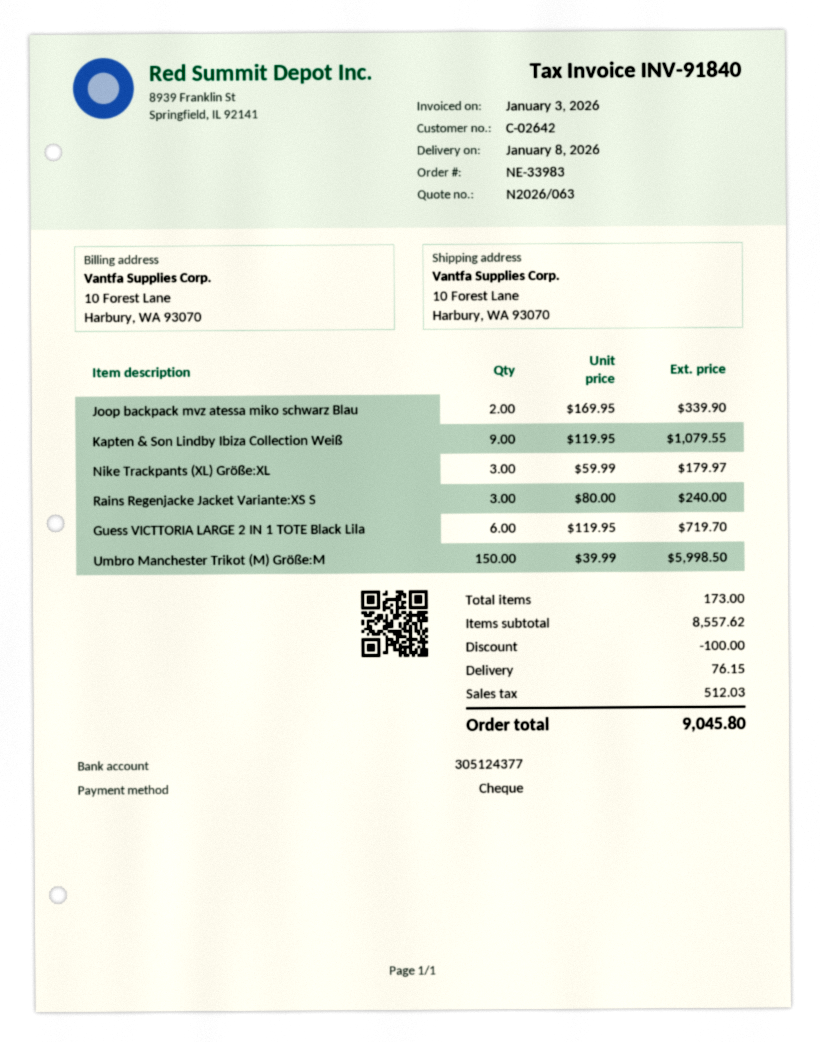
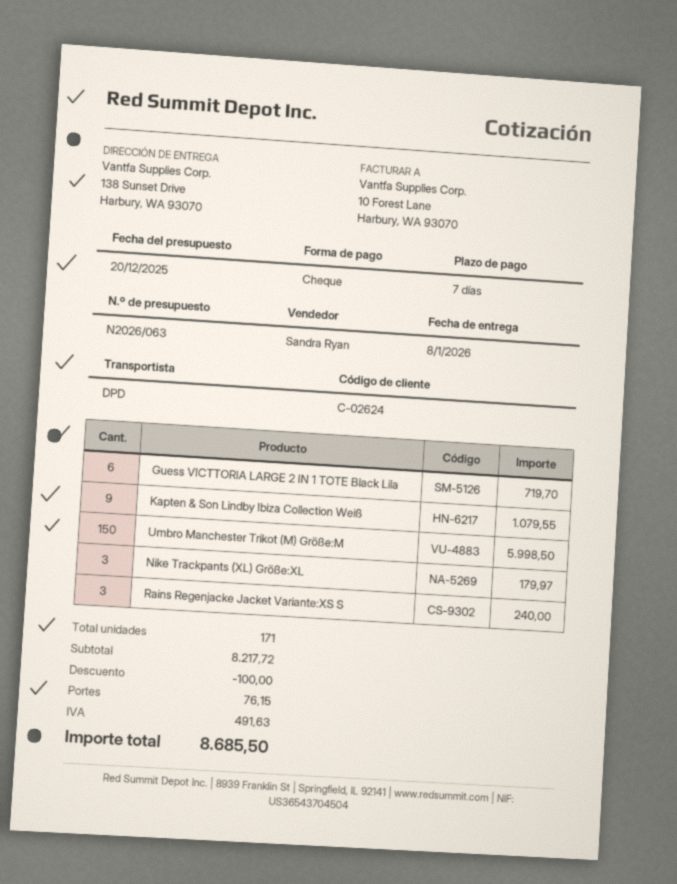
customer number: C-02642 -> C-02624
ship to: 10 Forest Lane, Harbury, WA 93070 -> 138 Sunset Drive, Harbury, WA 93070
Joop backpack mvz atessa miko schwarz Blau: 2 for 339.90 -> none
total quantity: 173 -> 171
subtotal: 8557.62 -> 8217.72
tax: 512.03 -> 491.63
total: 9045.80 -> 8685.50

